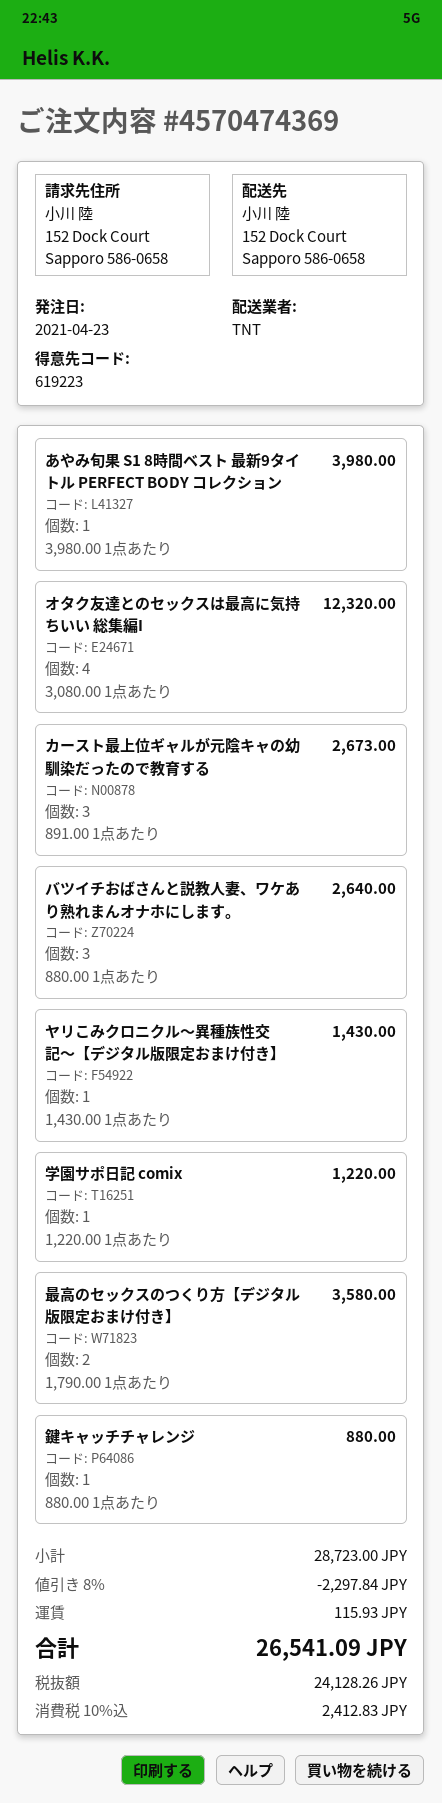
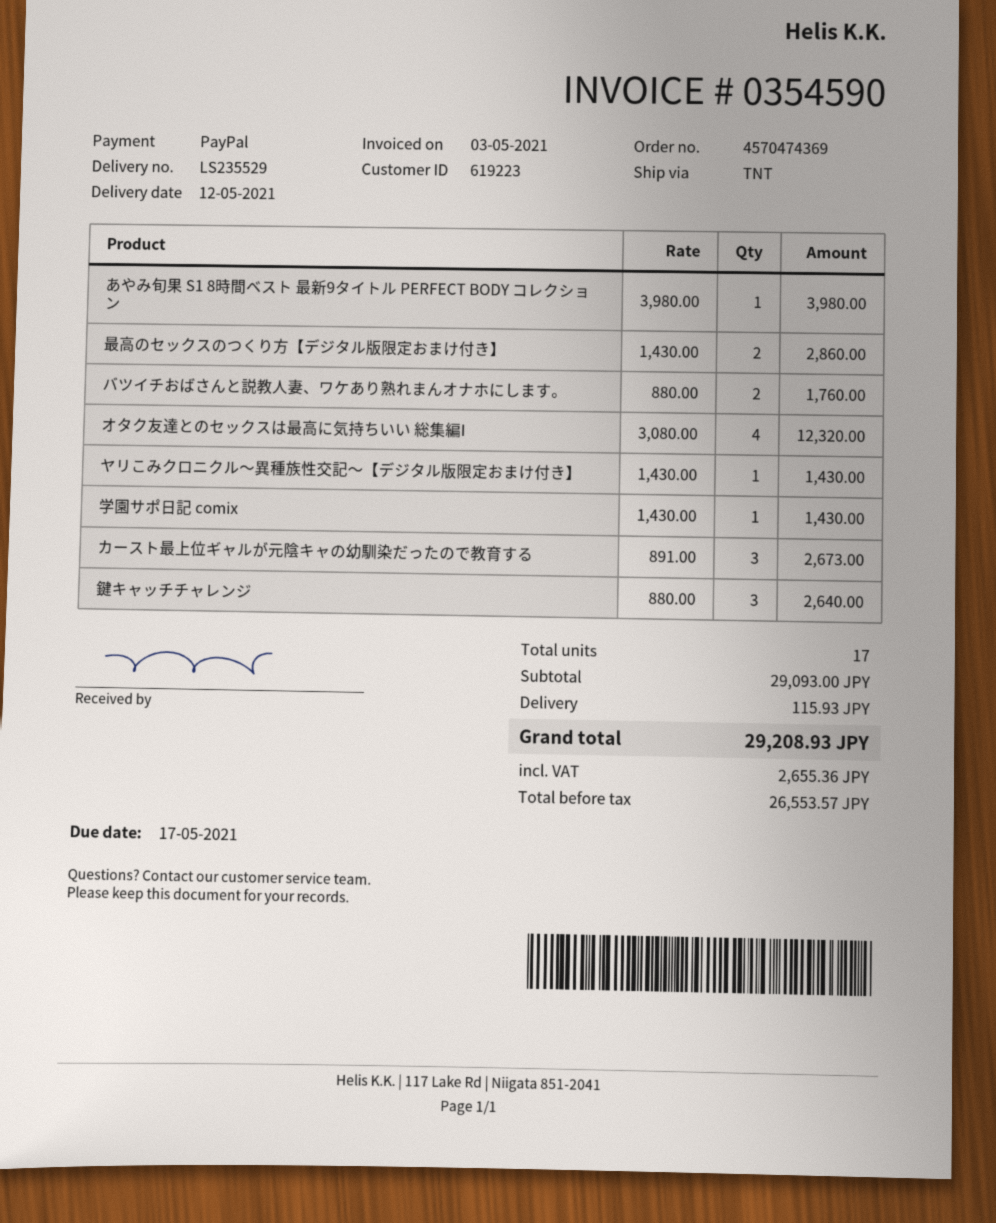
バツイチおばさんと説教人妻、ワケあり熟れまんオナホにします。: 3 x 880.00 = 2640.00 -> 2 x 880.00 = 1760.00
学園サポ日記 comix: 1 x 1220.00 = 1220.00 -> 1 x 1430.00 = 1430.00
最高のセックスのつくり方【デジタル版限定おまけ付き】: 2 x 1790.00 = 3580.00 -> 2 x 1430.00 = 2860.00
鍵キャッチチャレンジ: 1 x 880.00 = 880.00 -> 3 x 880.00 = 2640.00
subtotal: 28723.00 -> 29093.00
discount: 8% = 2297.84 -> none
net: 24128.26 -> 26553.57
tax: 2412.83 -> 2655.36
total: 26541.09 -> 29208.93

